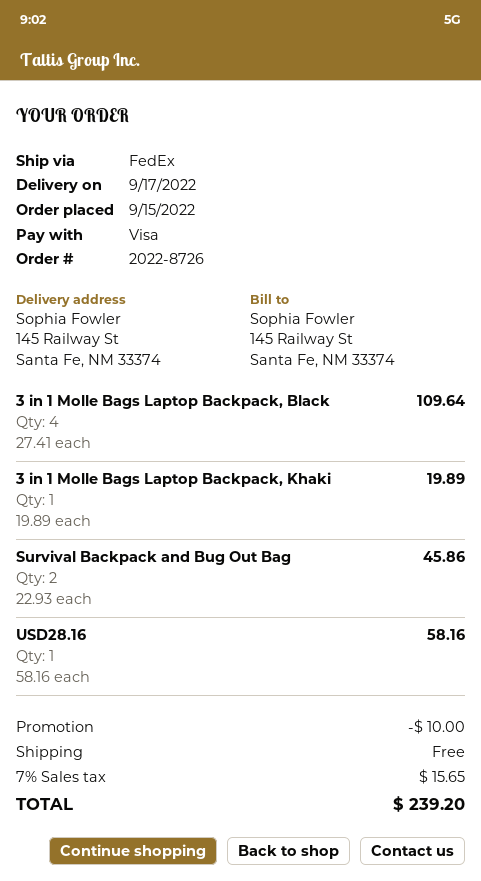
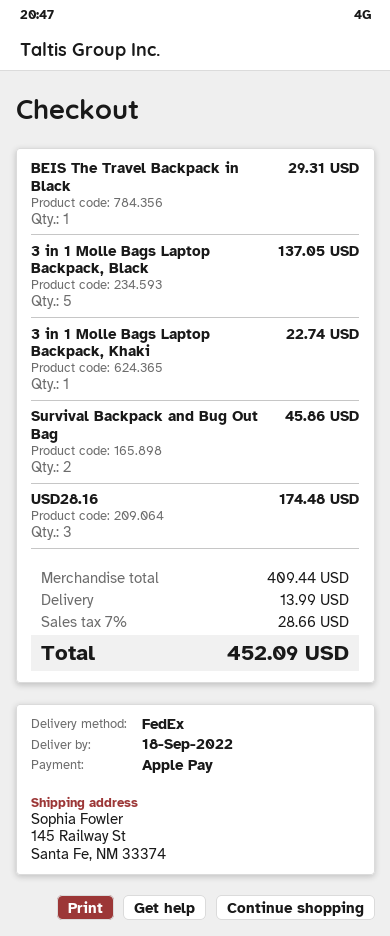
delivery date: 2022-09-17 -> 2022-09-18
payment method: Visa -> Apple Pay
3 in 1 Molle Bags Laptop Backpack, Black: 4 for 109.64 -> 5 for 137.05
3 in 1 Molle Bags Laptop Backpack, Khaki: 1 for 19.89 -> 1 for 22.74
USD28.16: 1 for 58.16 -> 3 for 174.48
BEIS The Travel Backpack in Black: none -> 1 for 29.31
discount: 10.00 -> none
shipping: 0.00 -> 13.99
tax: 7% = 15.65 -> 7% = 28.66
total: 239.20 -> 452.09

